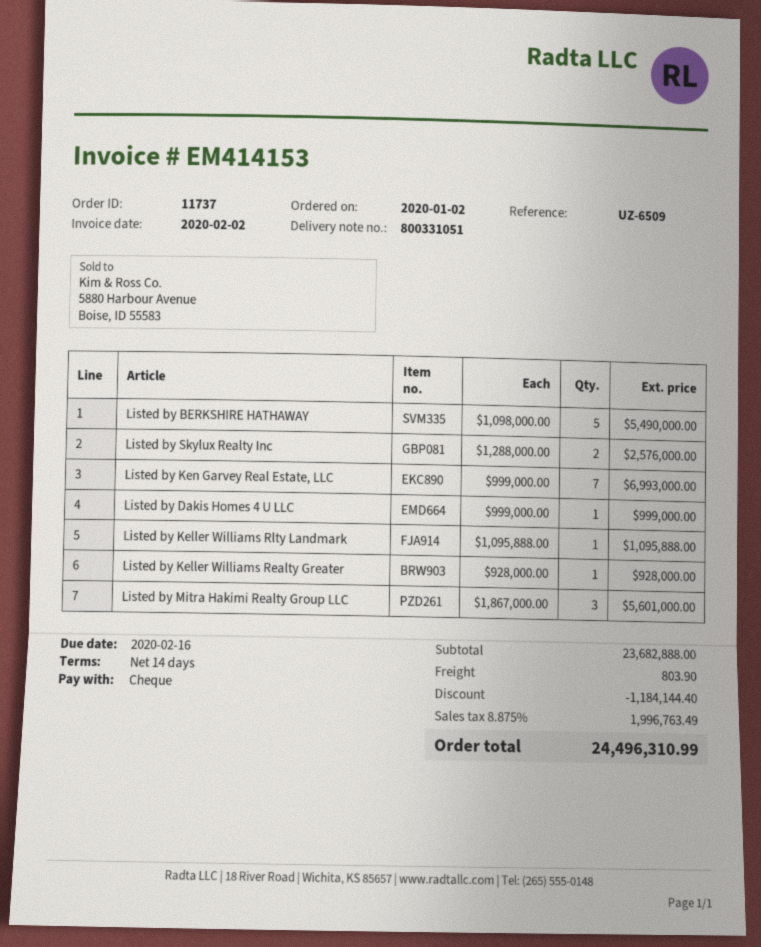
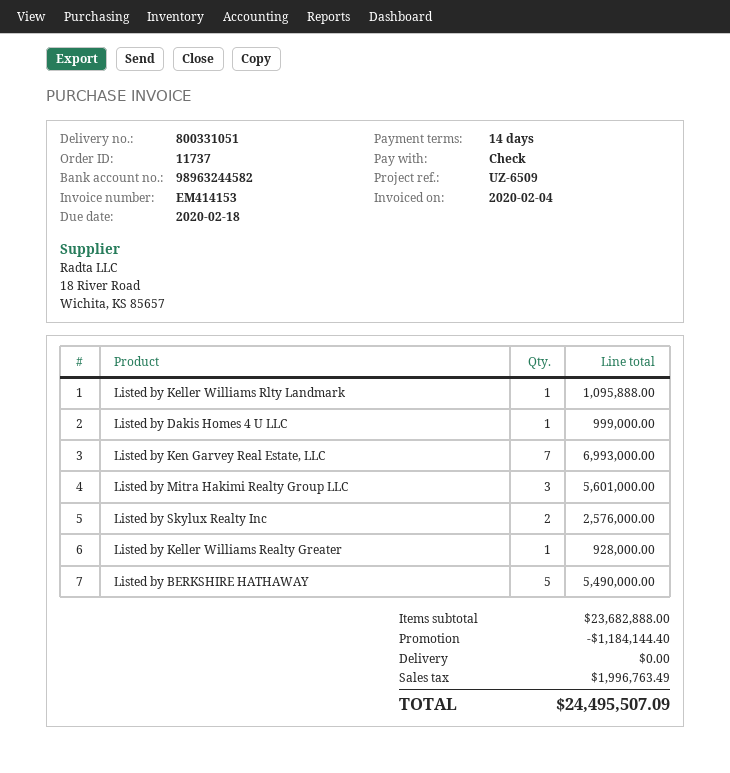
invoice date: 2020-02-02 -> 2020-02-04
due date: 2020-02-16 -> 2020-02-18
shipping: 803.90 -> 0.00
total: 24496310.99 -> 24495507.09

